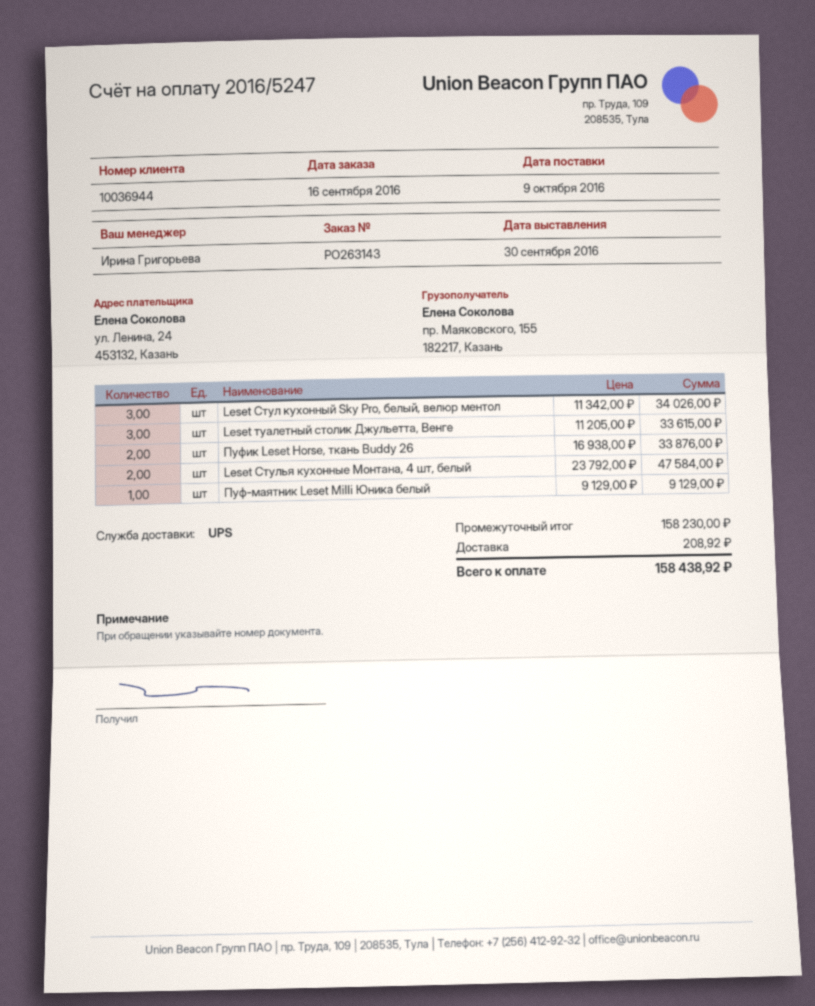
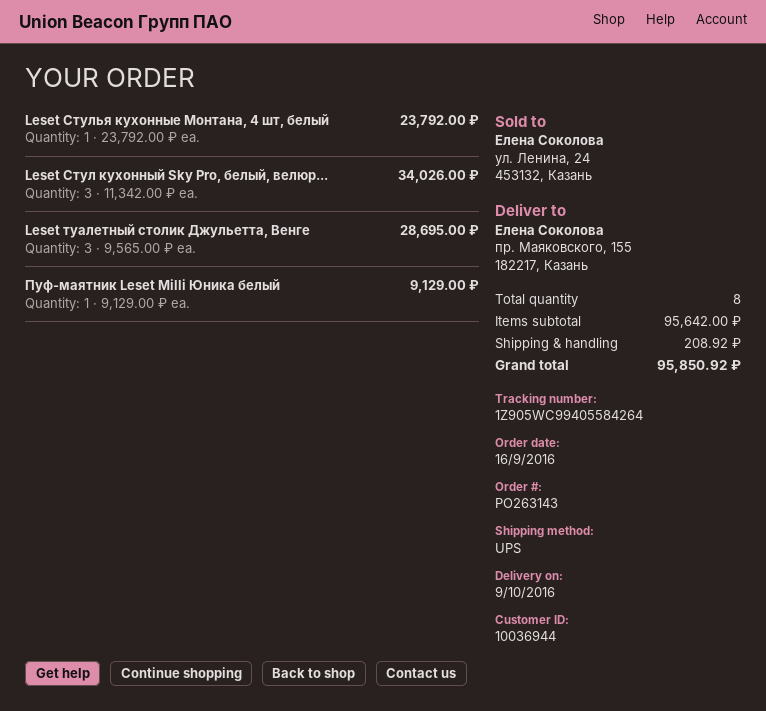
Leset туалетный столик Джульетта, Венге: 3 x 11205.00 = 33615.00 -> 3 x 9565.00 = 28695.00
Пуфик Leset Horse, ткань Buddy 26: 2 x 16938.00 = 33876.00 -> none
Leset Стулья кухонные Монтана, 4 шт, белый: 2 x 23792.00 = 47584.00 -> 1 x 23792.00 = 23792.00
subtotal: 158230.00 -> 95642.00
total: 158438.92 -> 95850.92

